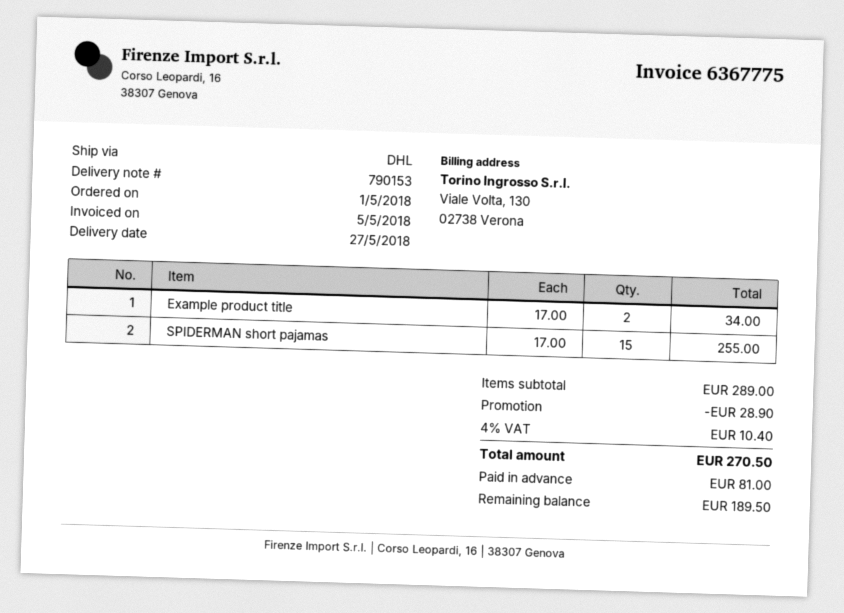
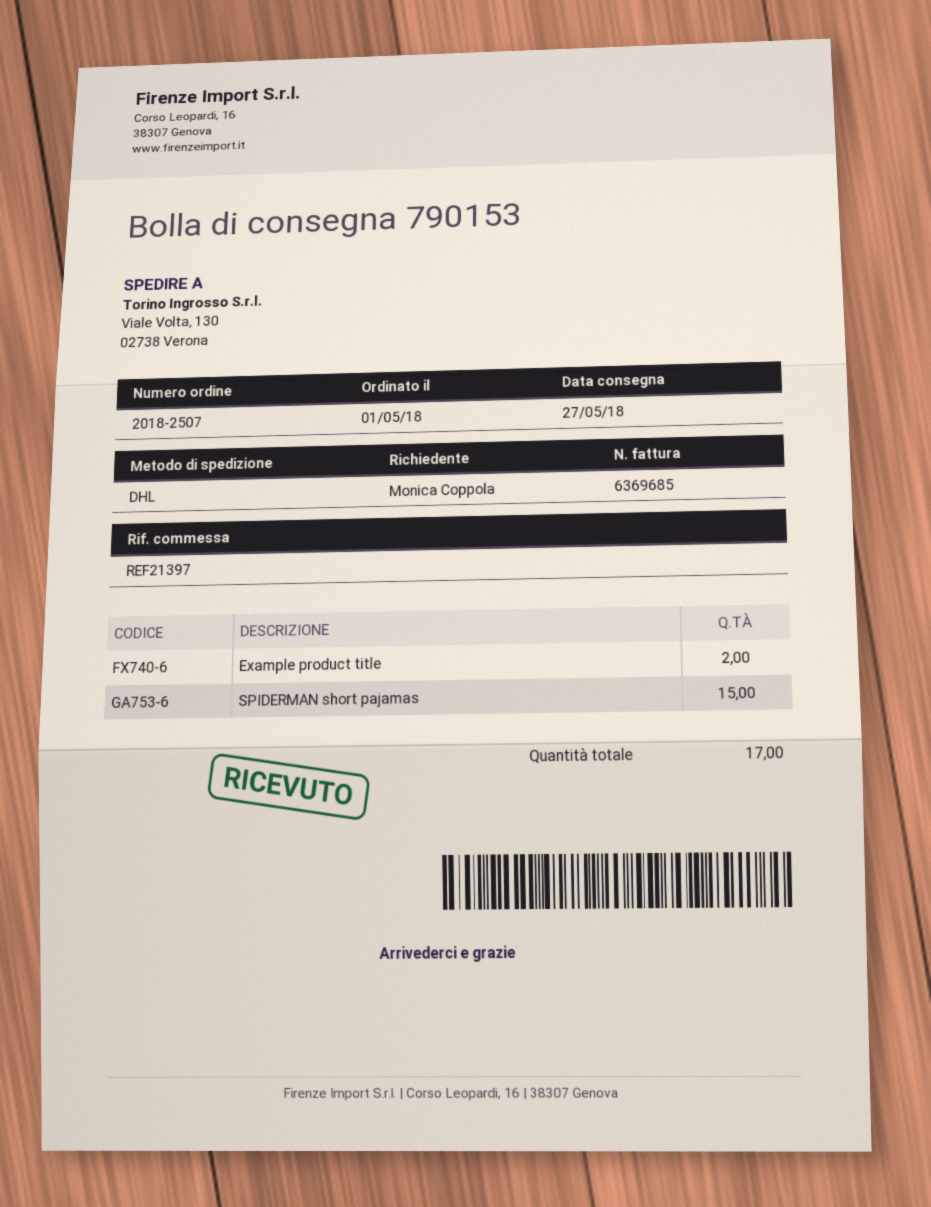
invoice number: 6367775 -> 6369685

